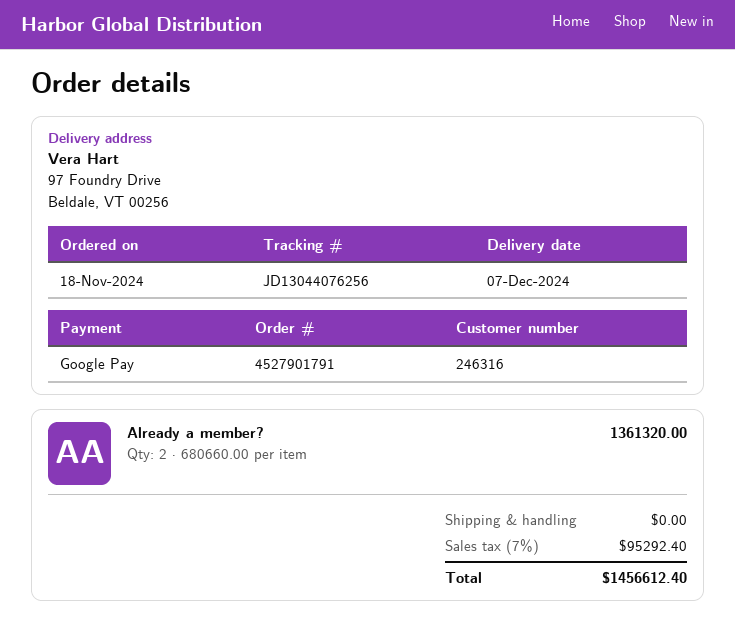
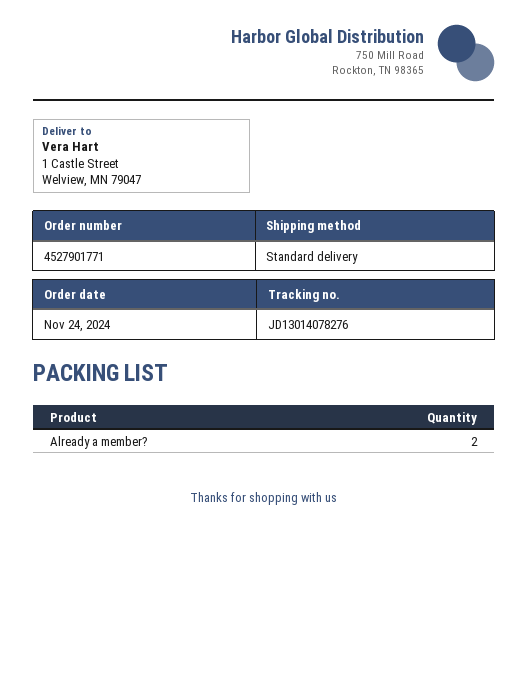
order number: 4527901791 -> 4527901771
order date: 2024-11-18 -> 2024-11-24
tracking number: JD13044076256 -> JD13014078276
ship to: 97 Foundry Drive, Beldale, VT 00256 -> 1 Castle Street, Welview, MN 79047

